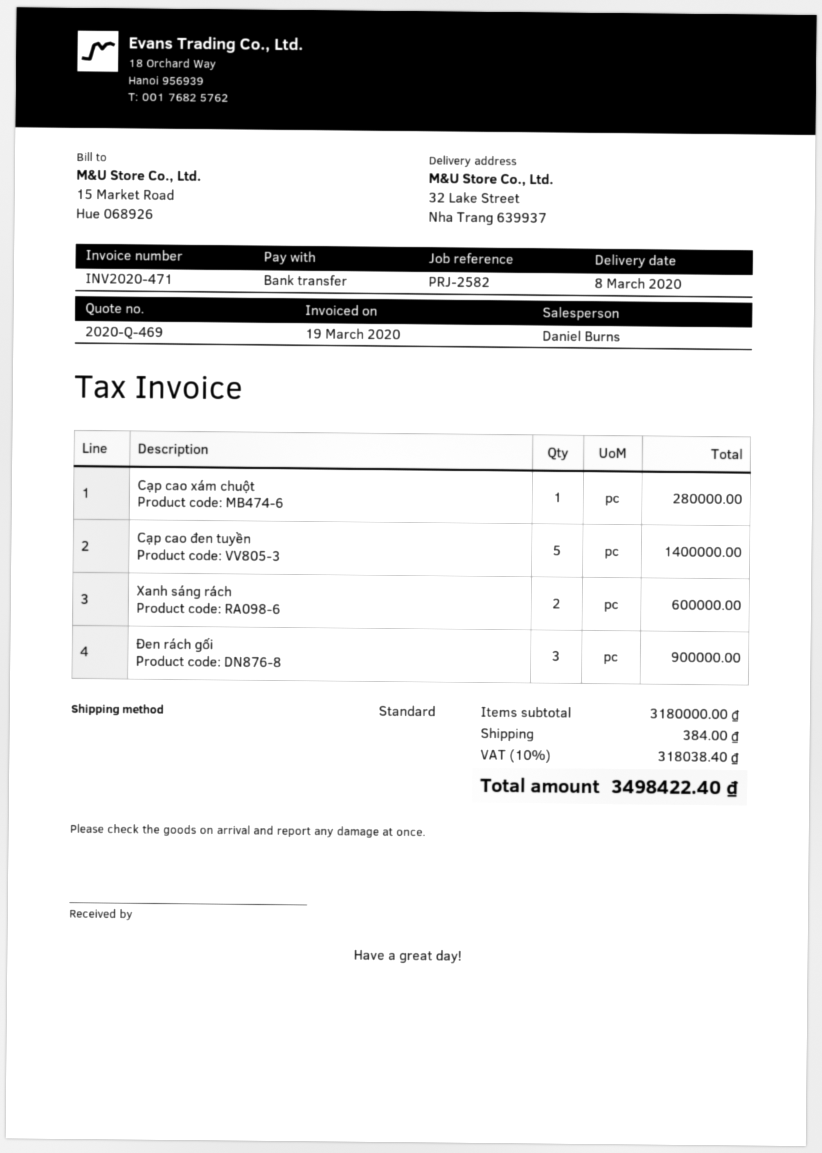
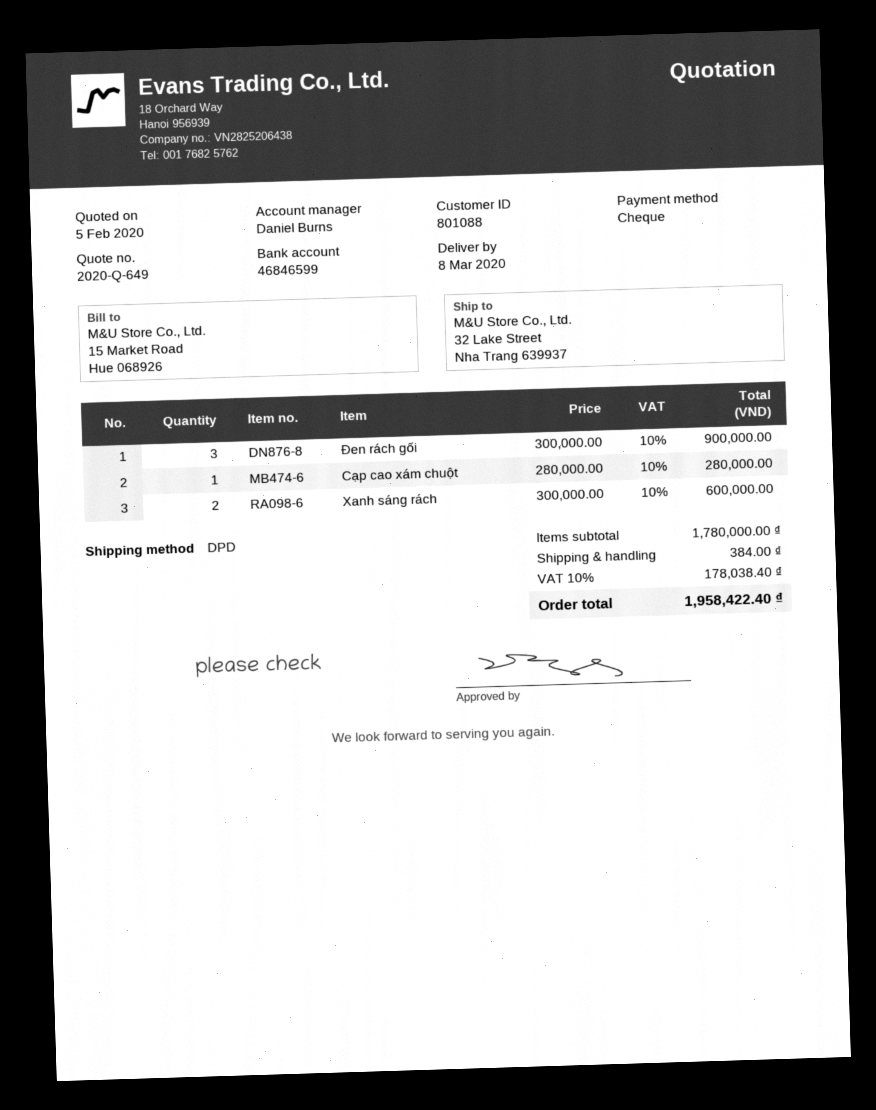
quote number: 2020-Q-469 -> 2020-Q-649
payment method: bank transfer -> cheque
shipping method: standard -> DPD
Cạp cao đen tuyền: 5 for 1400000.00 -> none
subtotal: 3180000.00 -> 1780000.00
tax: 10% = 318038.40 -> 10% = 178038.40
total: 3498422.40 -> 1958422.40

